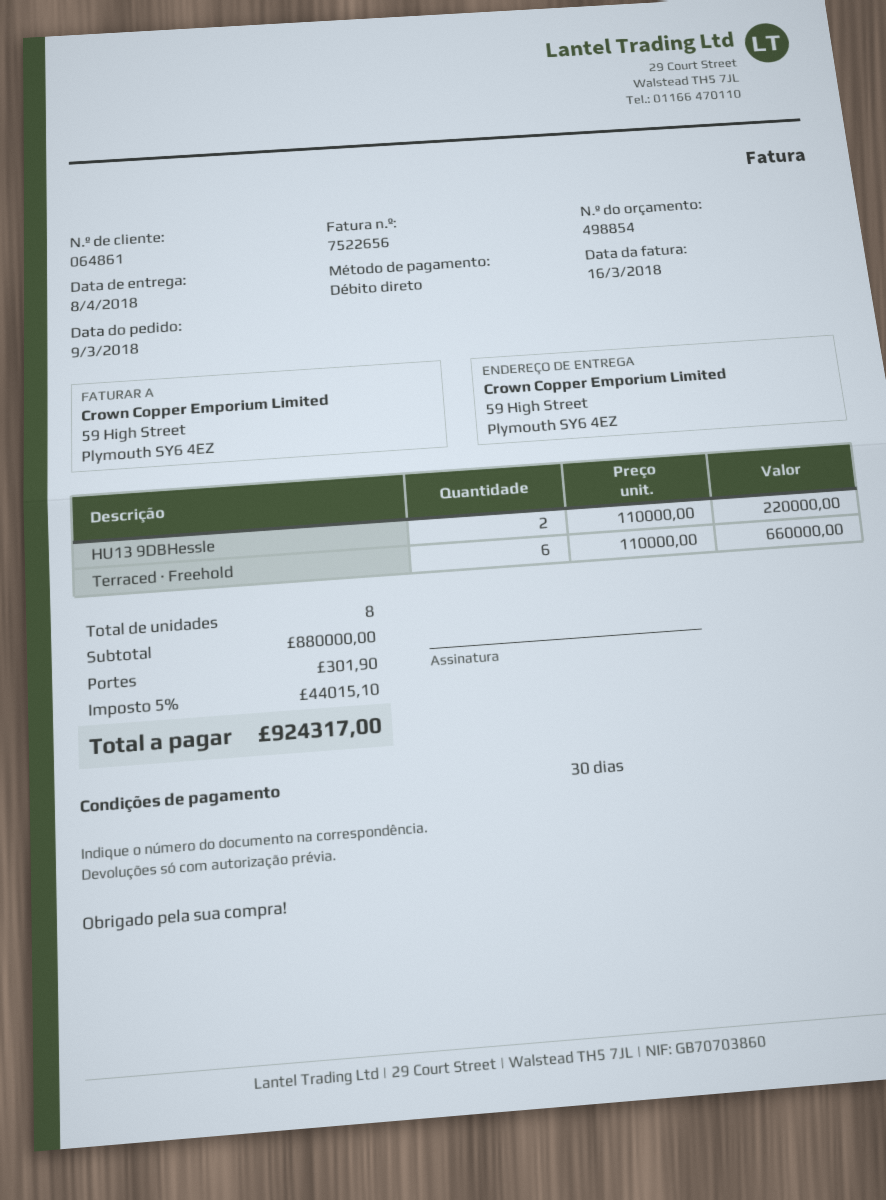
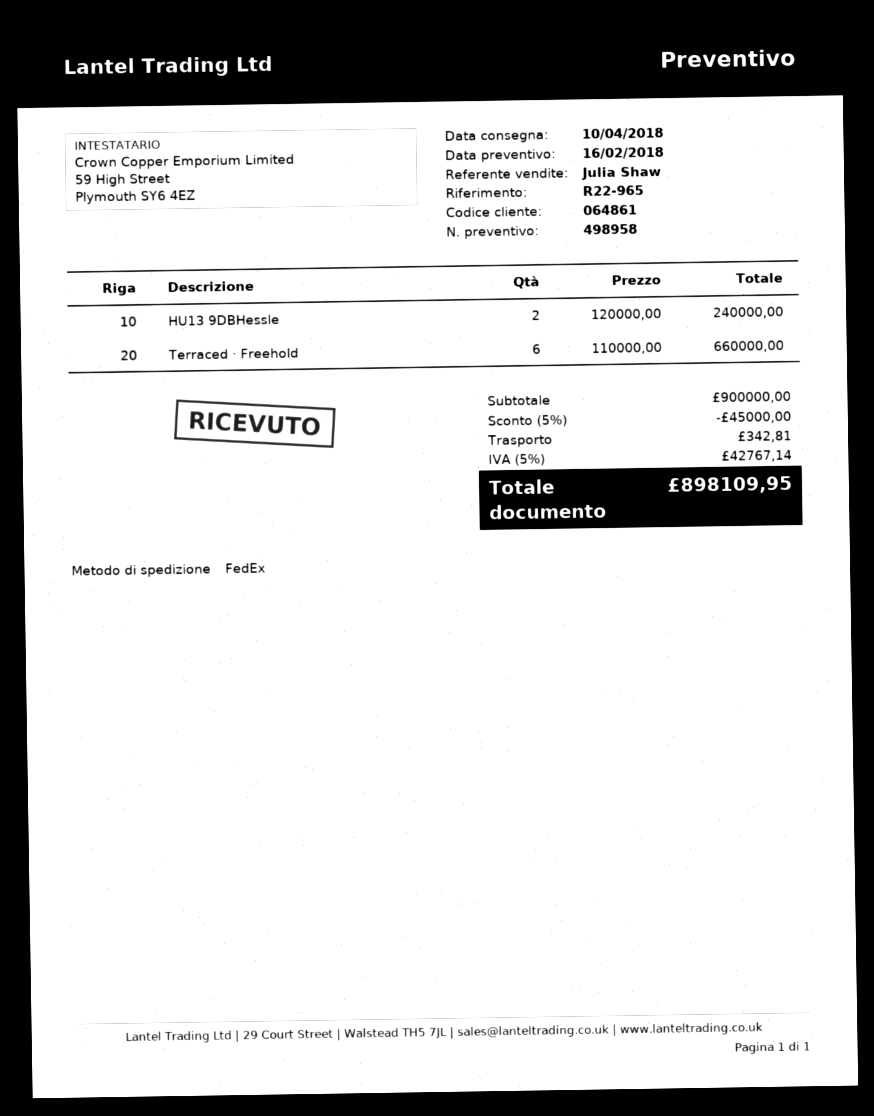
quote number: 498854 -> 498958
delivery date: 2018-04-08 -> 2018-04-10
HU13 9DBHessle: 2 x 110000.00 = 220000.00 -> 2 x 120000.00 = 240000.00
subtotal: 880000.00 -> 900000.00
discount: none -> 5% = 45000.00
shipping: 301.90 -> 342.81
tax: 5% = 44015.10 -> 5% = 42767.14
total: 924317.00 -> 898109.95

